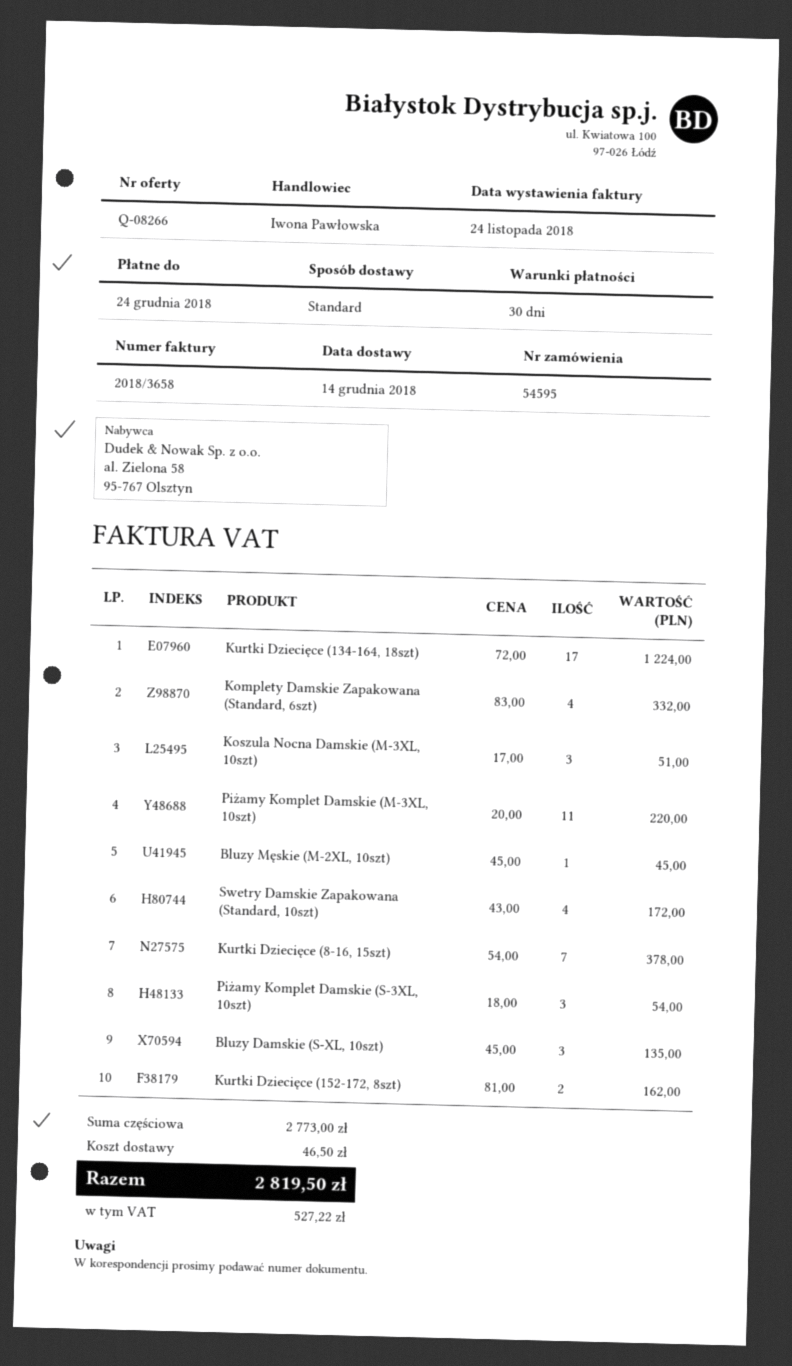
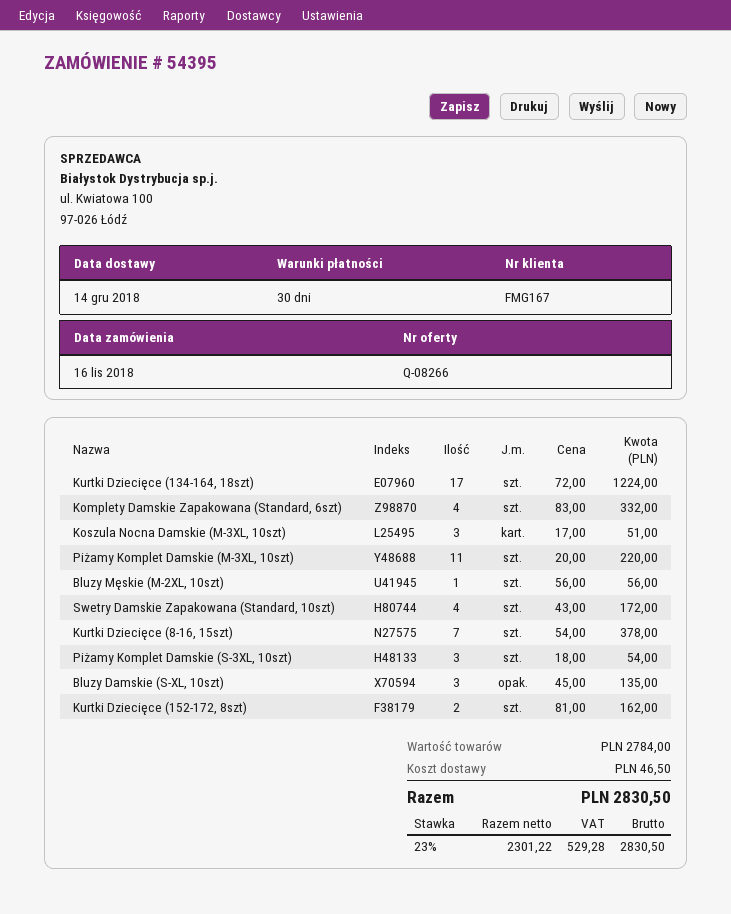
order number: 54595 -> 54395
Bluzy Męskie (M-2XL, 10szt): 1 x 45.00 = 45.00 -> 1 x 56.00 = 56.00
subtotal: 2773.00 -> 2784.00
tax: 527.22 -> 529.28
total: 2819.50 -> 2830.50

